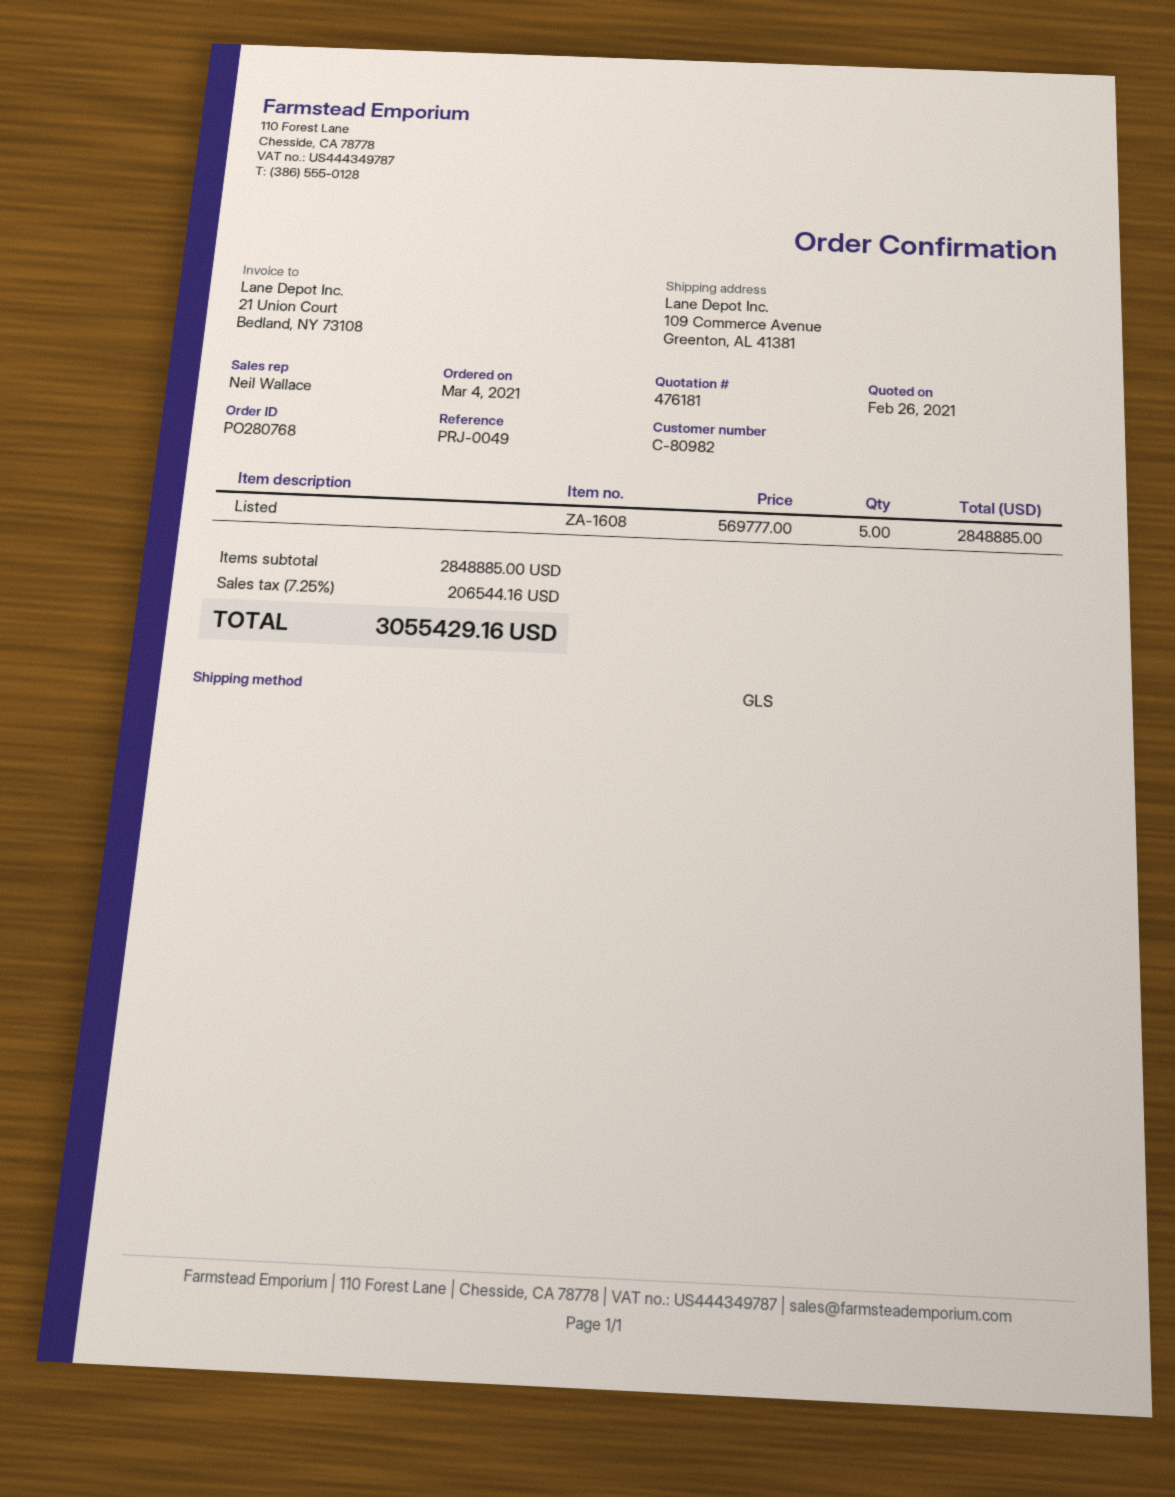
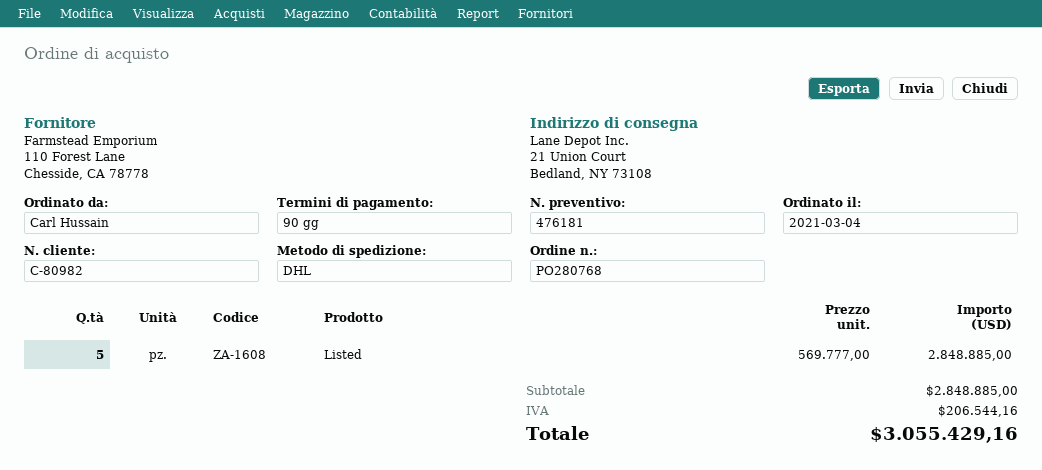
shipping method: GLS -> DHL
ship to: 109 Commerce Avenue, Greenton, AL 41381 -> 21 Union Court, Bedland, NY 73108

